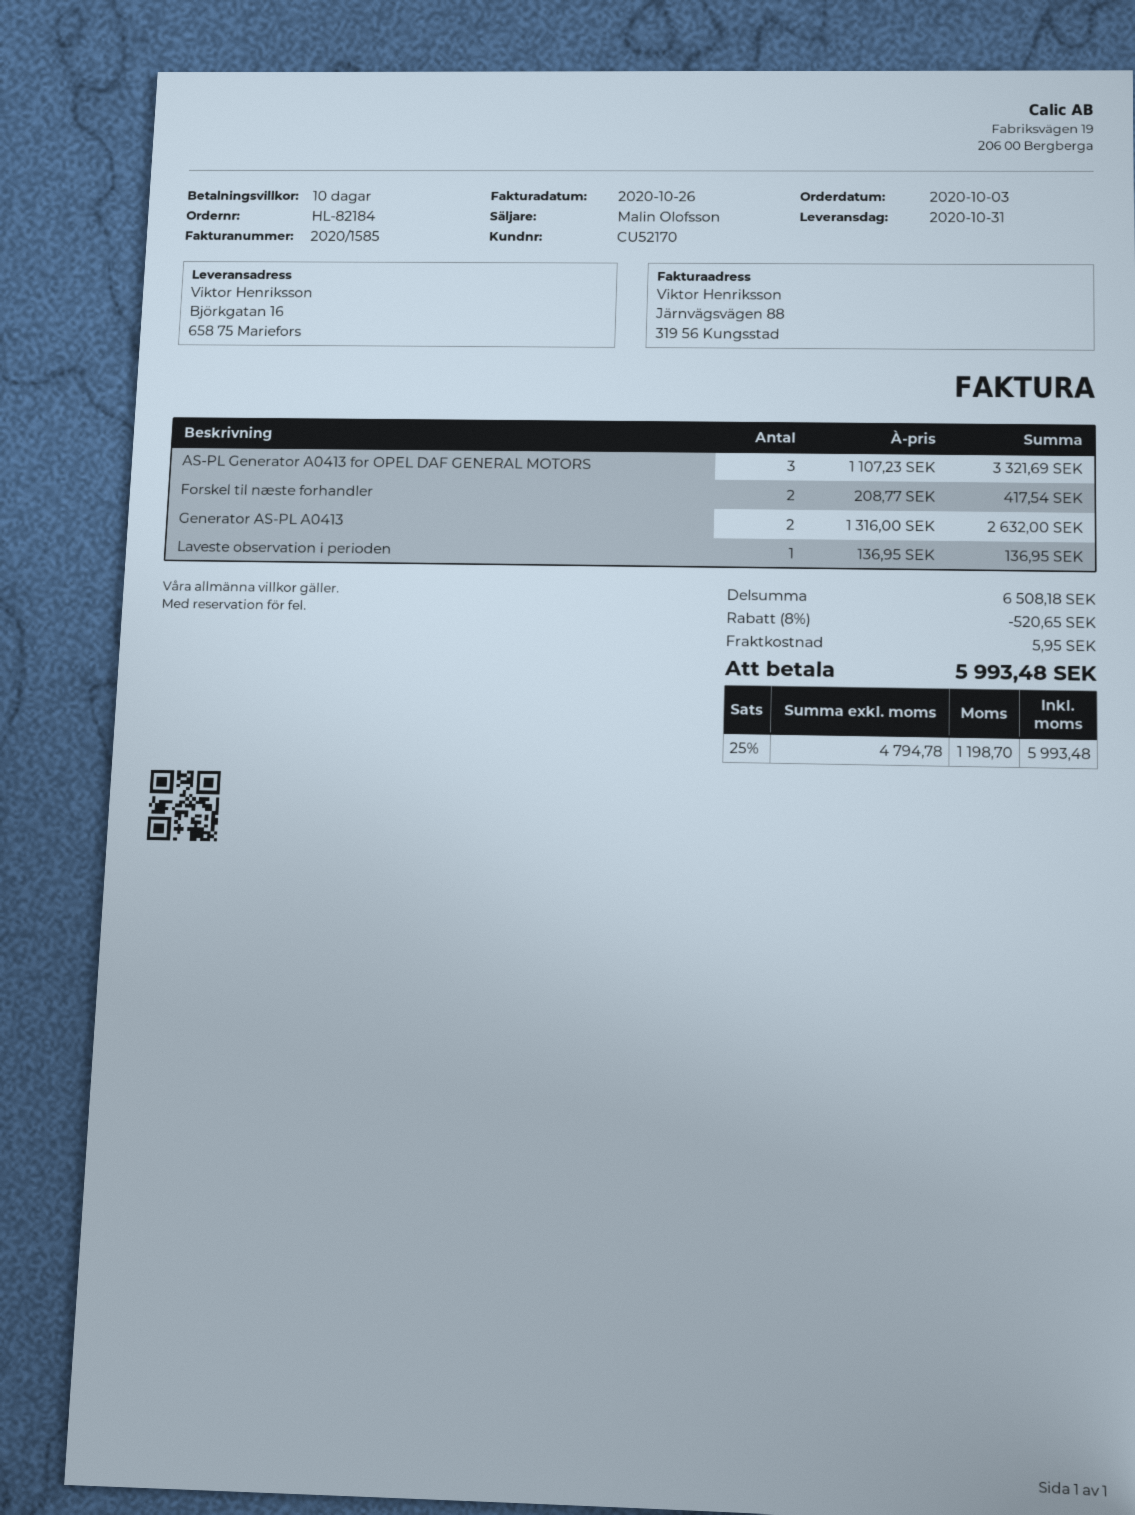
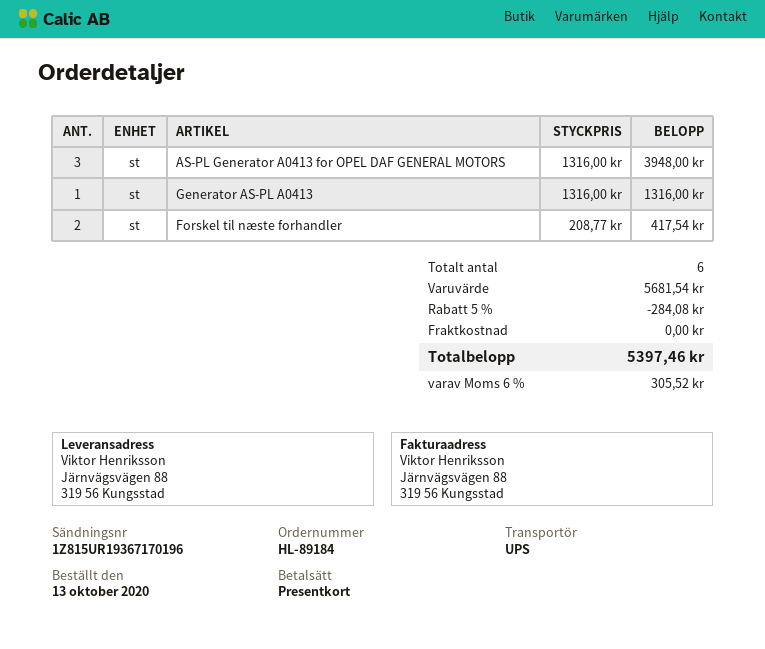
order number: HL-82184 -> HL-89184
order date: 2020-10-03 -> 2020-10-13
ship to: Björkgatan 16, 658 75 Mariefors -> Järnvägsvägen 88, 319 56 Kungsstad
AS-PL Generator A0413 for OPEL DAF GENERAL MOTORS: 3 x 1107.23 = 3321.69 -> 3 x 1316.00 = 3948.00
Generator AS-PL A0413: 2 x 1316.00 = 2632.00 -> 1 x 1316.00 = 1316.00
Laveste observation i perioden: 1 x 136.95 = 136.95 -> none
subtotal: 6508.18 -> 5681.54
discount: 8% = 520.65 -> 5% = 284.08
shipping: 5.95 -> 0.00
tax: 25% = 1198.70 -> 6% = 305.52
total: 5993.48 -> 5397.46

